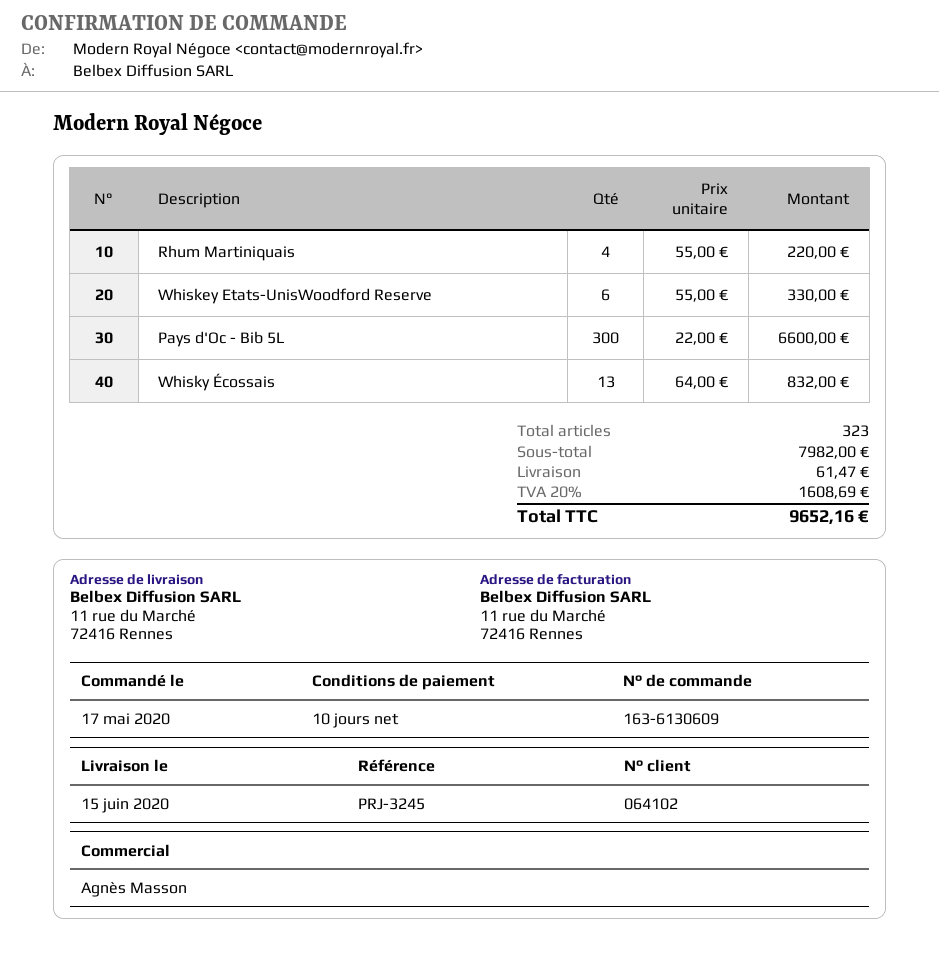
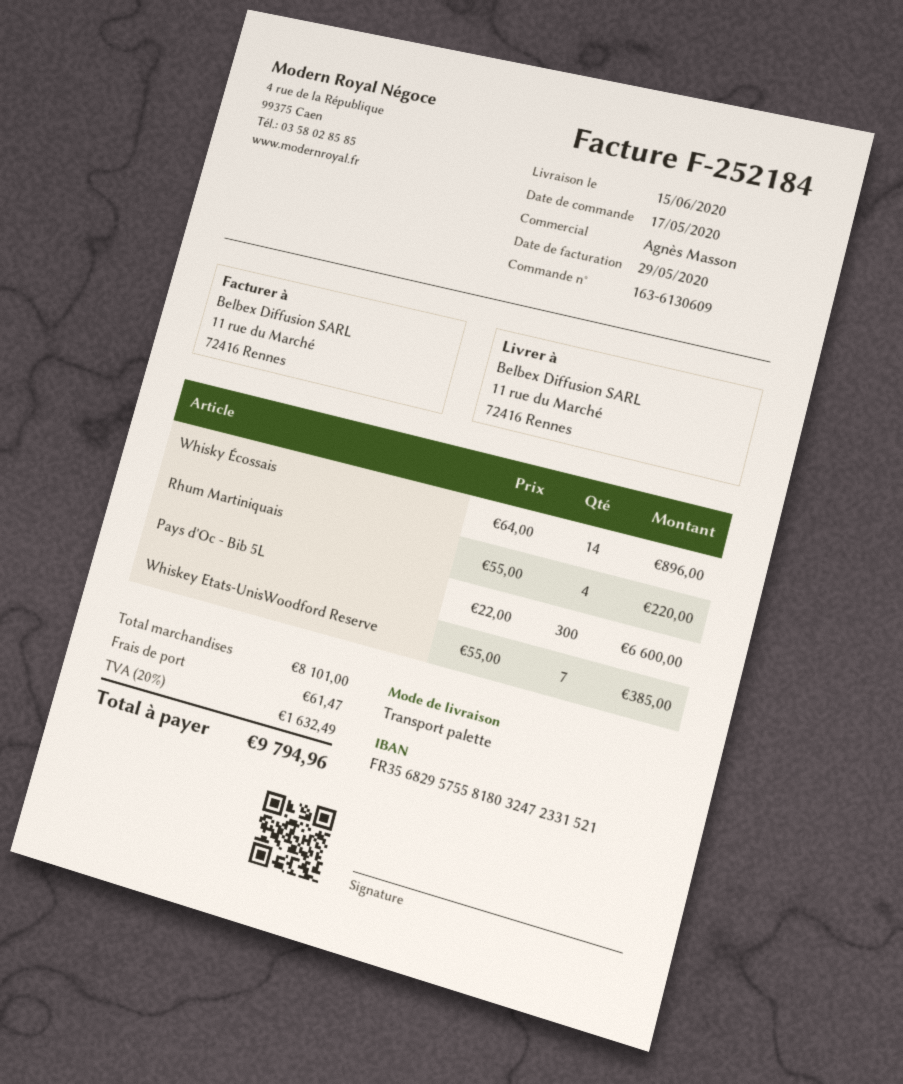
Whiskey Etats-UnisWoodford Reserve: 6 x 55.00 = 330.00 -> 7 x 55.00 = 385.00
Whisky Écossais: 13 x 64.00 = 832.00 -> 14 x 64.00 = 896.00
subtotal: 7982.00 -> 8101.00
tax: 20% = 1608.69 -> 20% = 1632.49
total: 9652.16 -> 9794.96

